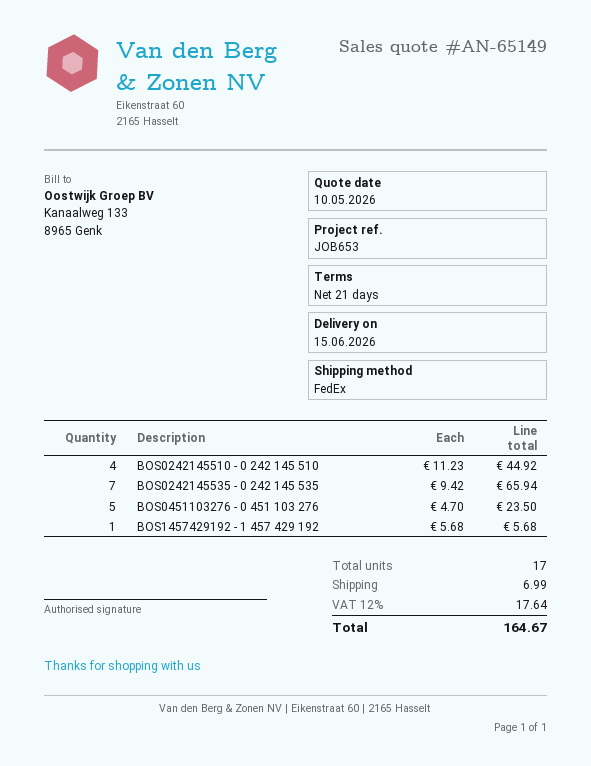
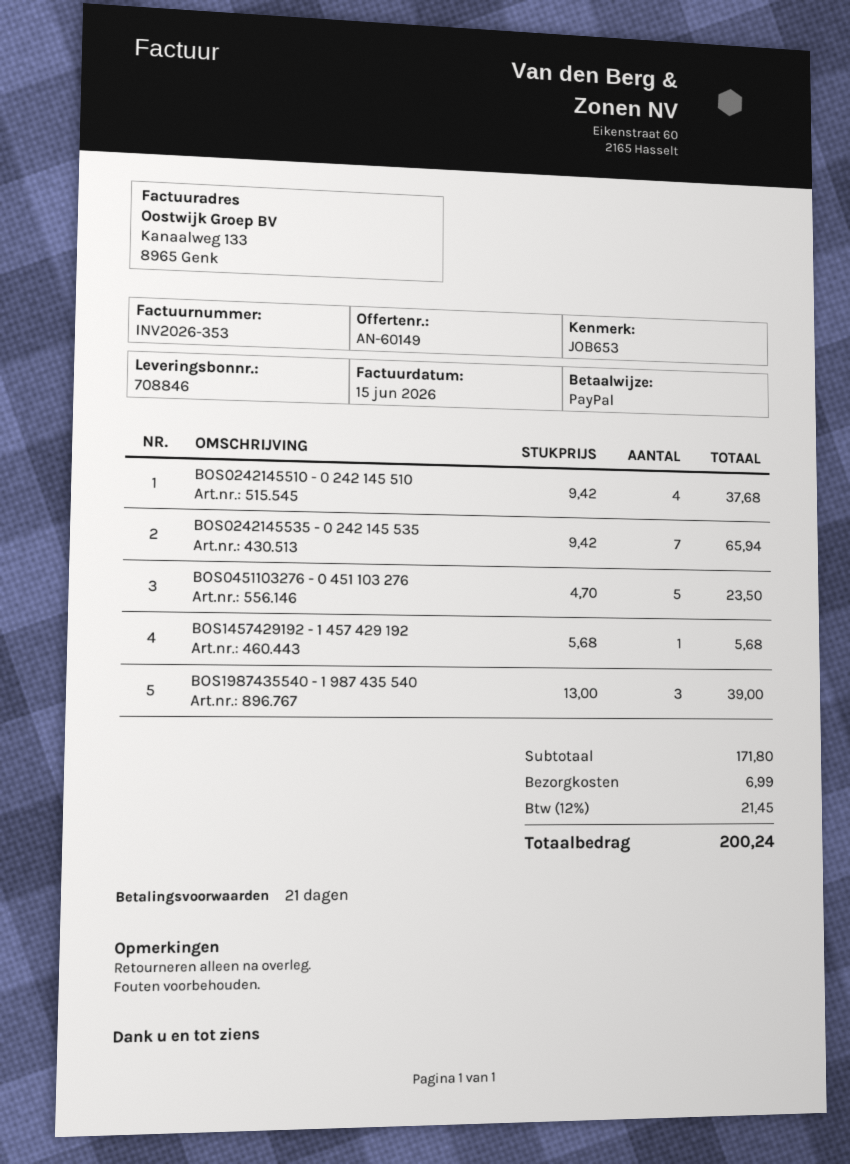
quote number: AN-65149 -> AN-60149
BOS0242145510 - 0 242 145 510: 4 x 11.23 = 44.92 -> 4 x 9.42 = 37.68
BOS1987435540 - 1 987 435 540: none -> 3 x 13.00 = 39.00
tax: 12% = 17.64 -> 12% = 21.45
total: 164.67 -> 200.24

